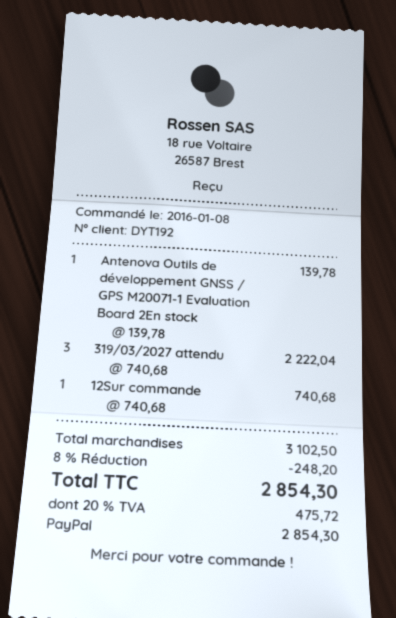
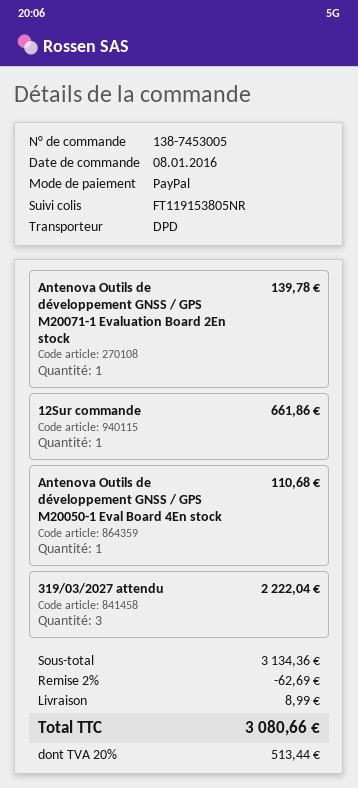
12Sur commande: 1 for 740.68 -> 1 for 661.86
Antenova Outils de développement GNSS / GPS M20050-1 Eval Board 4En stock: none -> 1 for 110.68
subtotal: 3102.50 -> 3134.36
discount: 8% = 248.20 -> 2% = 62.69
shipping: none -> 8.99
tax: 20% = 475.72 -> 20% = 513.44
total: 2854.30 -> 3080.66

